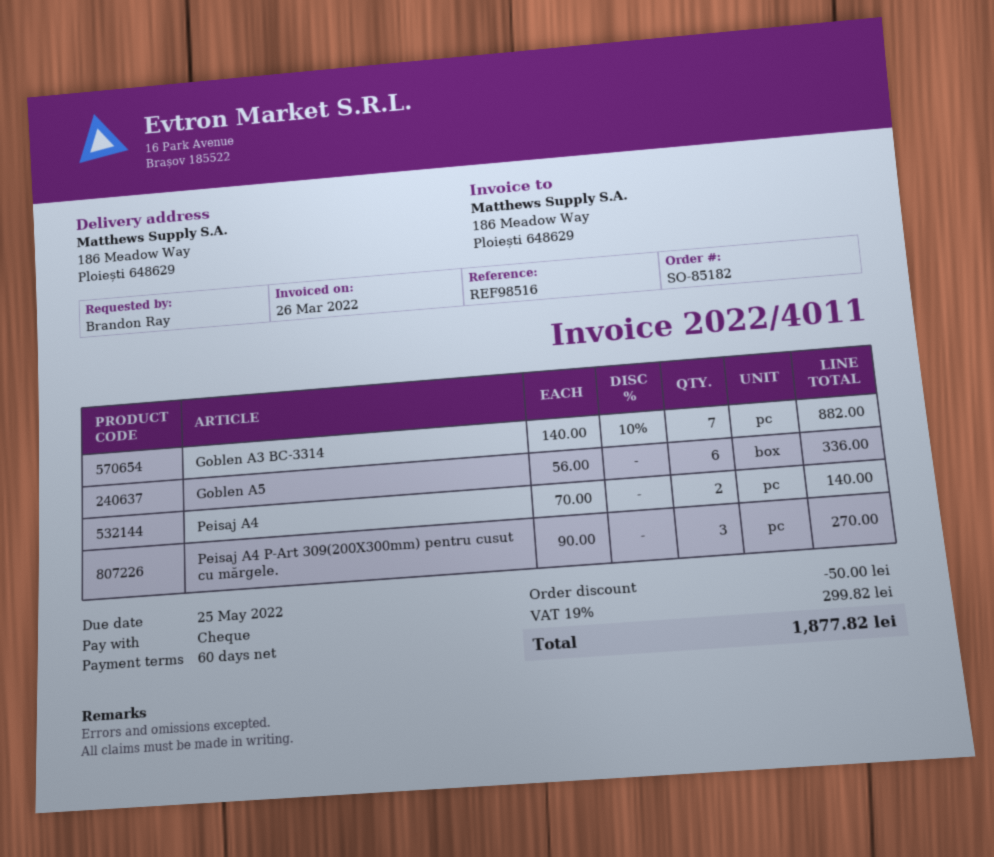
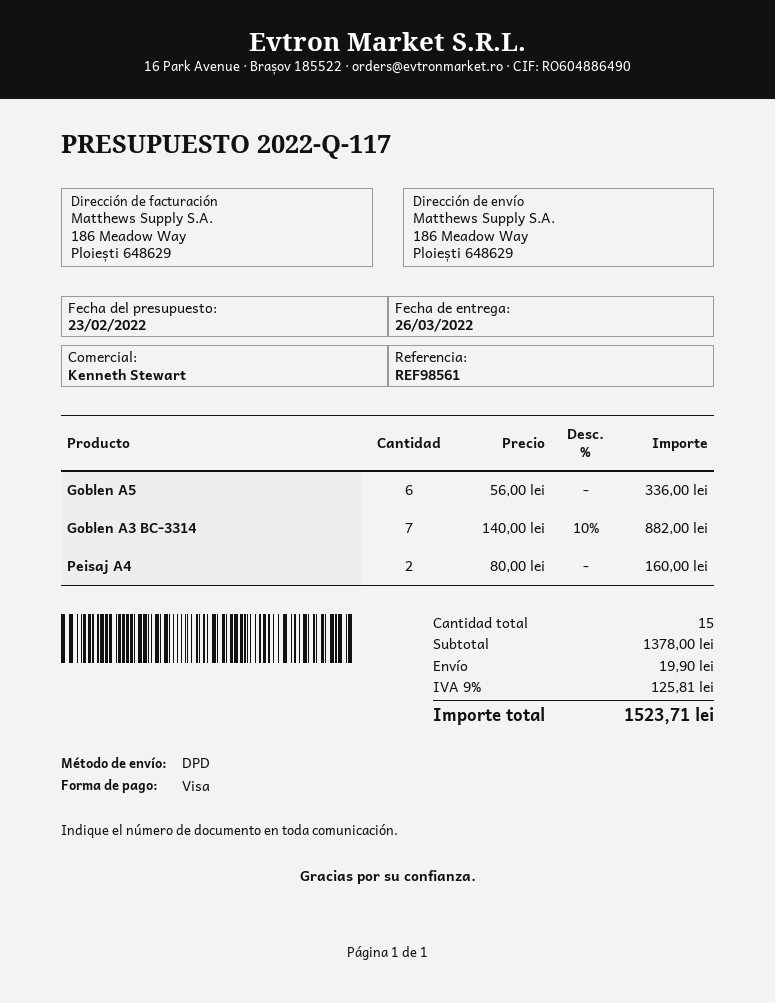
reference: REF98516 -> REF98561
payment method: cheque -> Visa
Peisaj A4: 2 x 70.00 = 140.00 -> 2 x 80.00 = 160.00
Peisaj A4 P-Art 309(200X300mm) pentru cusut cu mărgele.: 3 x 90.00 = 270.00 -> none
discount: 50.00 -> none
shipping: none -> 19.90
tax: 19% = 299.82 -> 9% = 125.81
total: 1877.82 -> 1523.71

